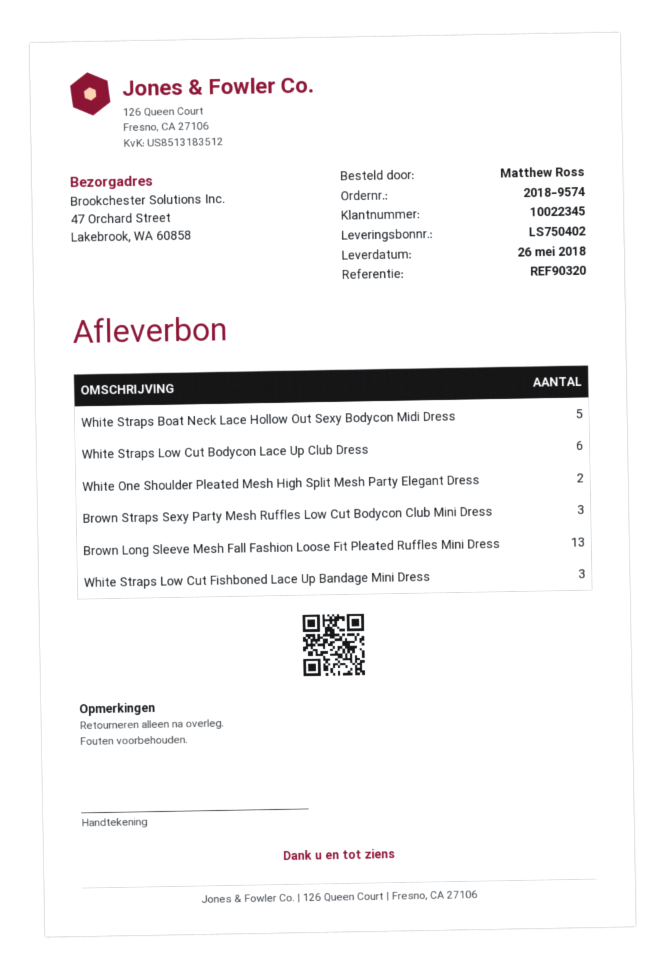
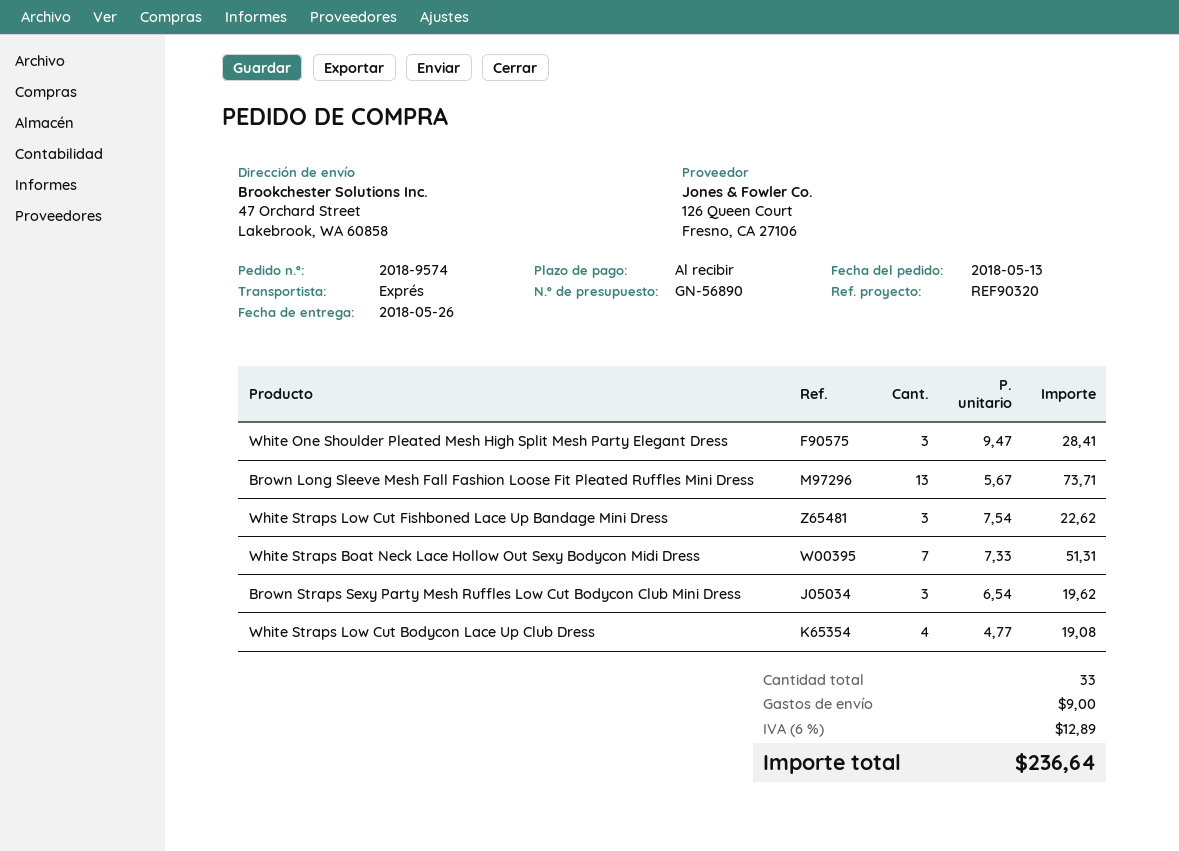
White Straps Boat Neck Lace Hollow Out Sexy Bodycon Midi Dress: 5 -> 7
White Straps Low Cut Bodycon Lace Up Club Dress: 6 -> 4
White One Shoulder Pleated Mesh High Split Mesh Party Elegant Dress: 2 -> 3

